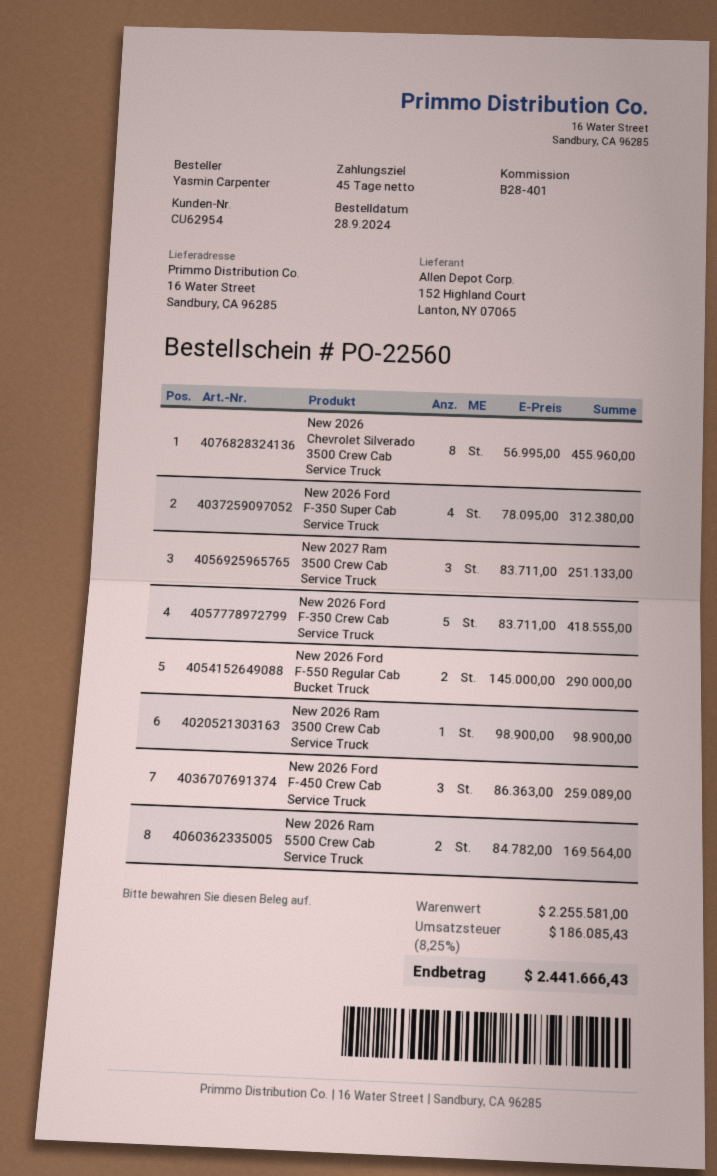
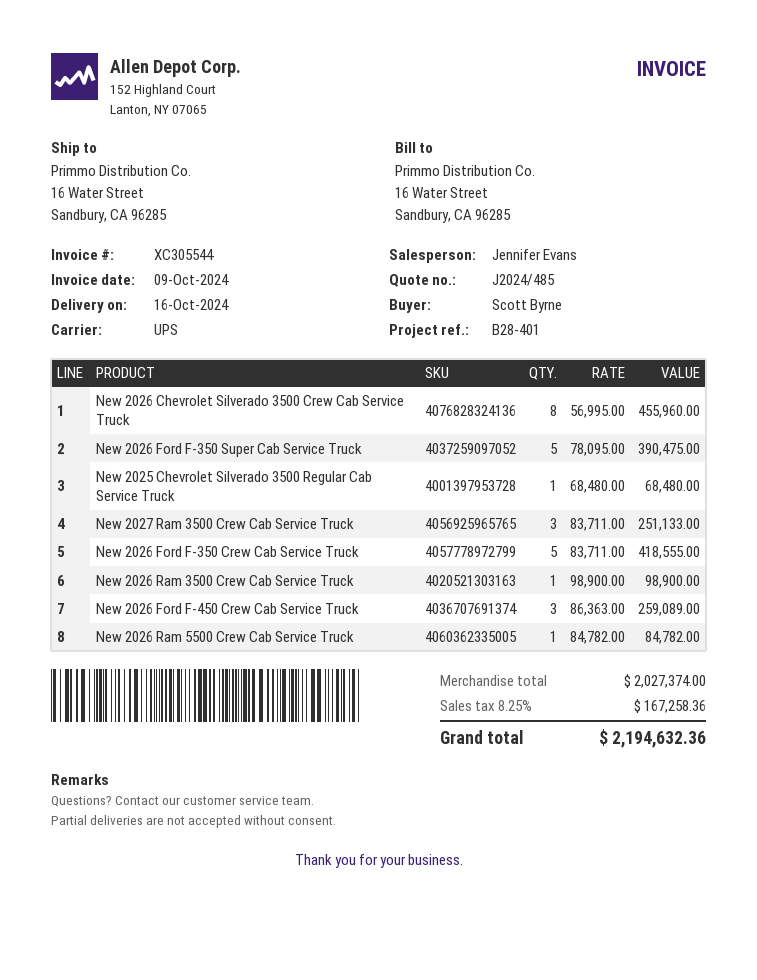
ordered by: Yasmin Carpenter -> Scott Byrne
New 2026 Ford F-350 Super Cab Service Truck: 4 x 78095.00 = 312380.00 -> 5 x 78095.00 = 390475.00
New 2026 Ford F-550 Regular Cab Bucket Truck: 2 x 145000.00 = 290000.00 -> none
New 2026 Ram 5500 Crew Cab Service Truck: 2 x 84782.00 = 169564.00 -> 1 x 84782.00 = 84782.00
New 2025 Chevrolet Silverado 3500 Regular Cab Service Truck: none -> 1 x 68480.00 = 68480.00
subtotal: 2255581.00 -> 2027374.00
tax: 8.25% = 186085.43 -> 8.25% = 167258.36
total: 2441666.43 -> 2194632.36

